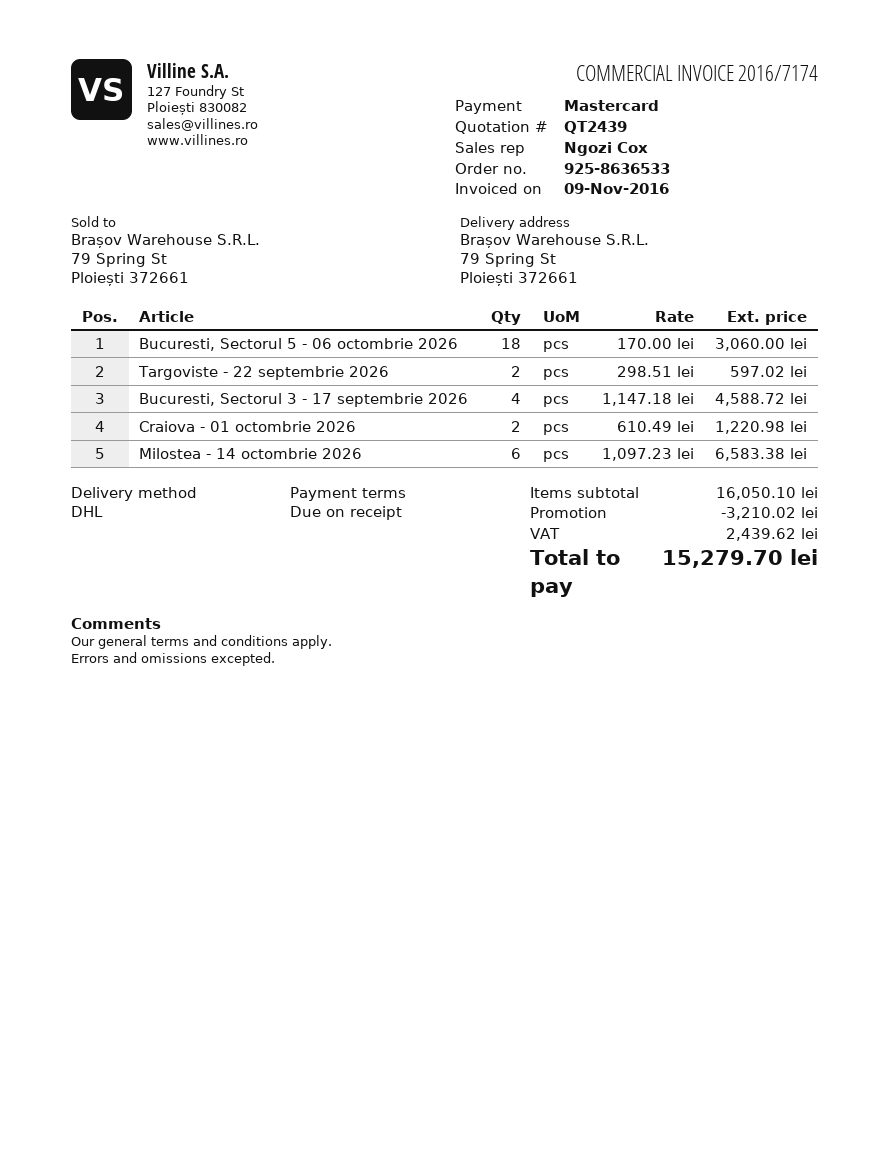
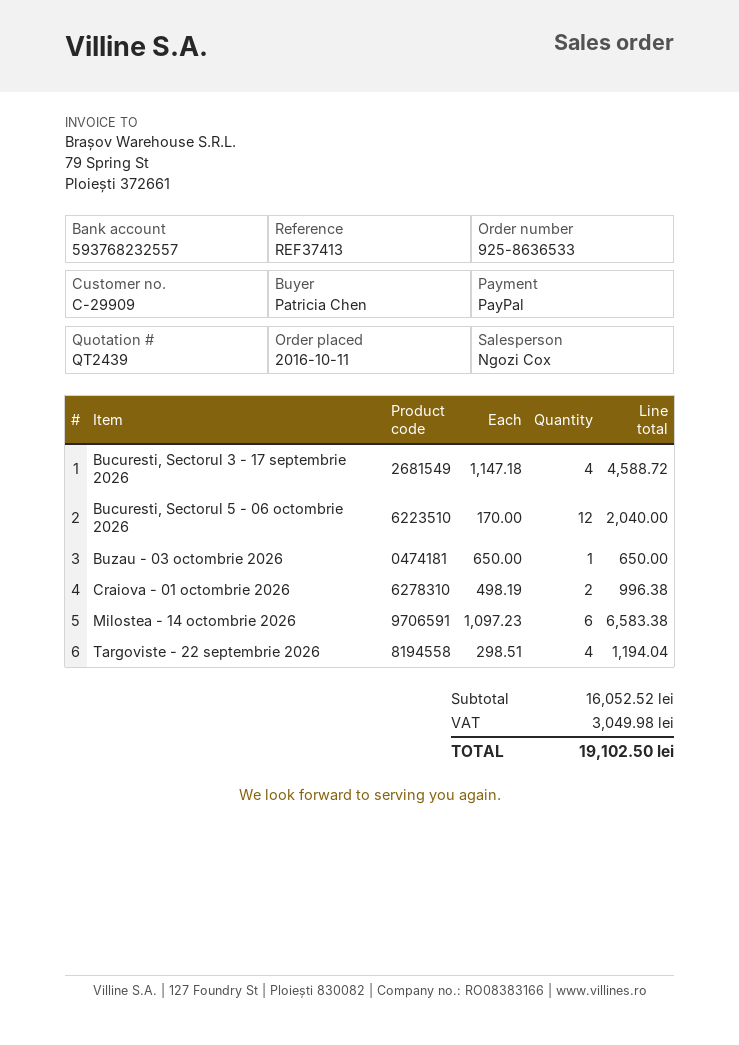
payment method: Mastercard -> PayPal
Bucuresti, Sectorul 5 - 06 octombrie 2026: 18 x 170.00 = 3060.00 -> 12 x 170.00 = 2040.00
Targoviste - 22 septembrie 2026: 2 x 298.51 = 597.02 -> 4 x 298.51 = 1194.04
Craiova - 01 octombrie 2026: 2 x 610.49 = 1220.98 -> 2 x 498.19 = 996.38
Buzau - 03 octombrie 2026: none -> 1 x 650.00 = 650.00
subtotal: 16050.10 -> 16052.52
discount: 3210.02 -> none
tax: 2439.62 -> 3049.98
total: 15279.70 -> 19102.50

